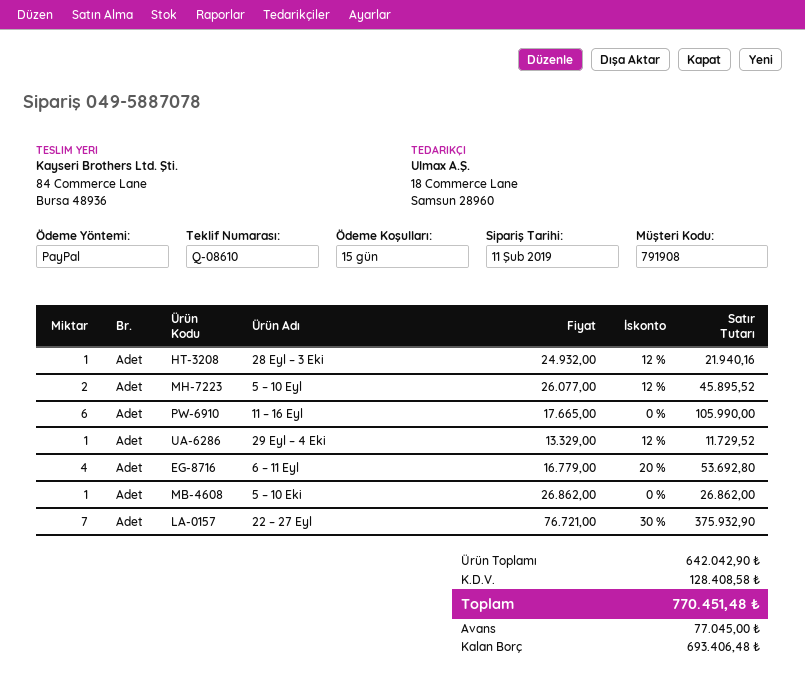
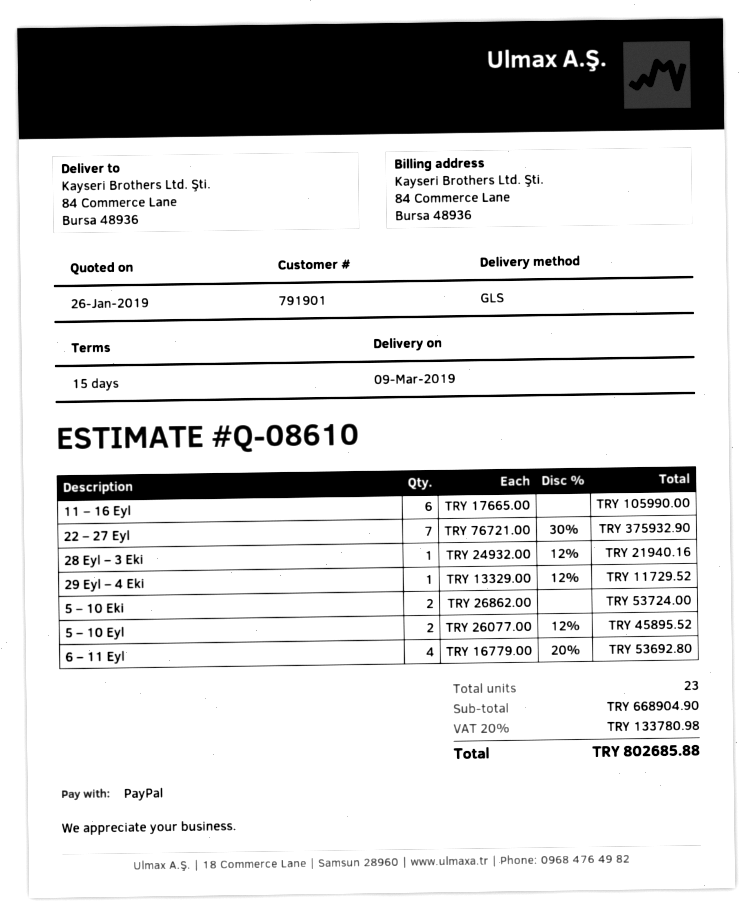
customer number: 791908 -> 791901
5 – 10 Eki: 1 x 26862.00 = 26862.00 -> 2 x 26862.00 = 53724.00
subtotal: 642042.90 -> 668904.90
tax: 128408.58 -> 133780.98
total: 770451.48 -> 802685.88

